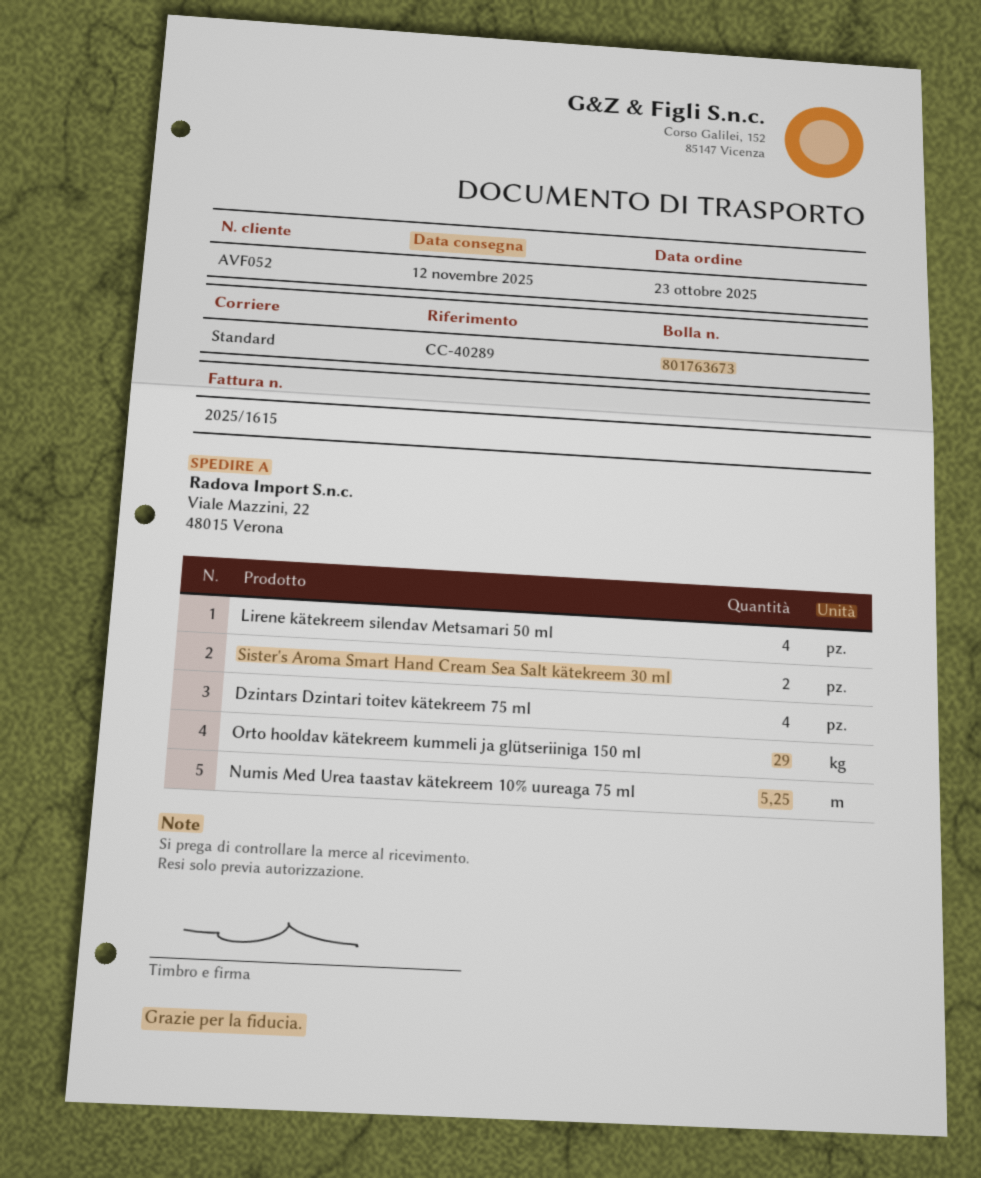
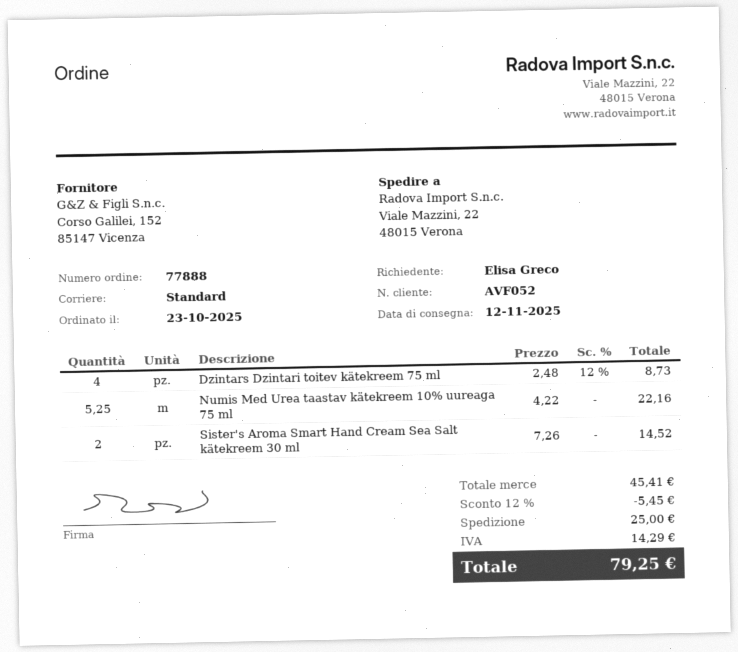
Lirene kätekreem silendav Metsamari 50 ml: 4 -> none
Orto hooldav kätekreem kummeli ja glütseriiniga 150 ml: 29 -> none

